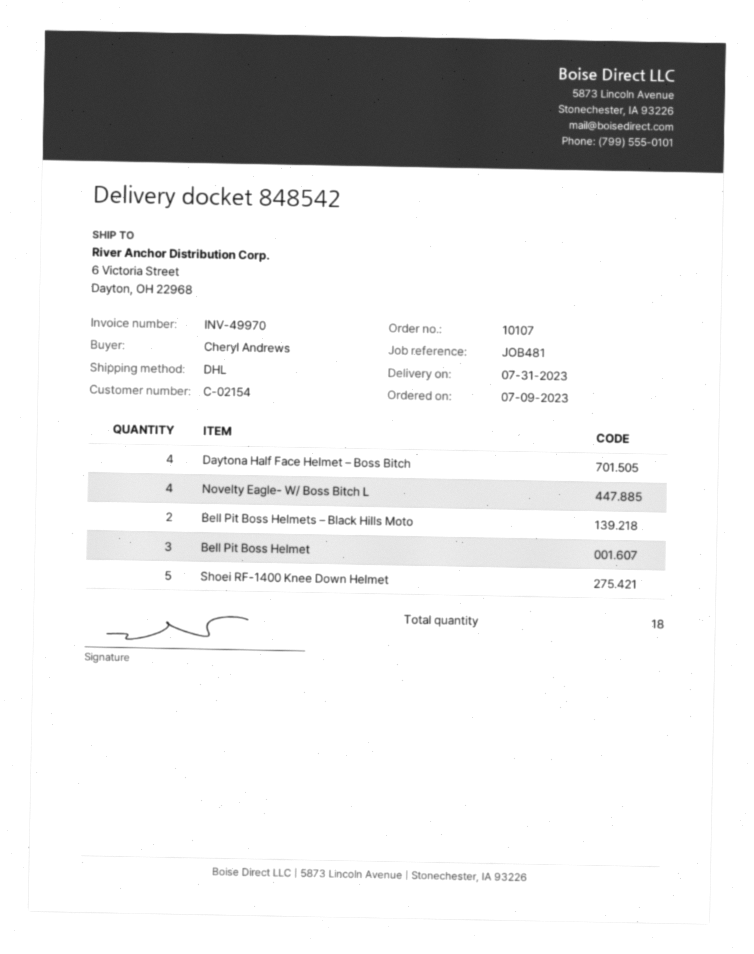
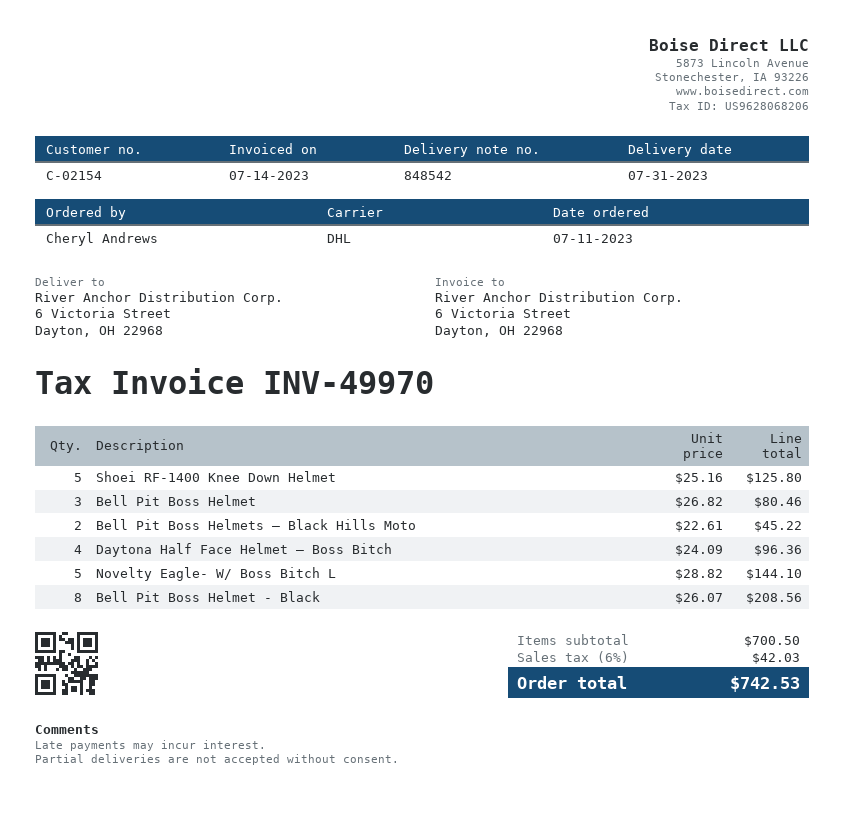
order date: 2023-07-09 -> 2023-07-11
Novelty Eagle- W/ Boss Bitch L: 4 -> 5
Bell Pit Boss Helmet - Black: none -> 8

